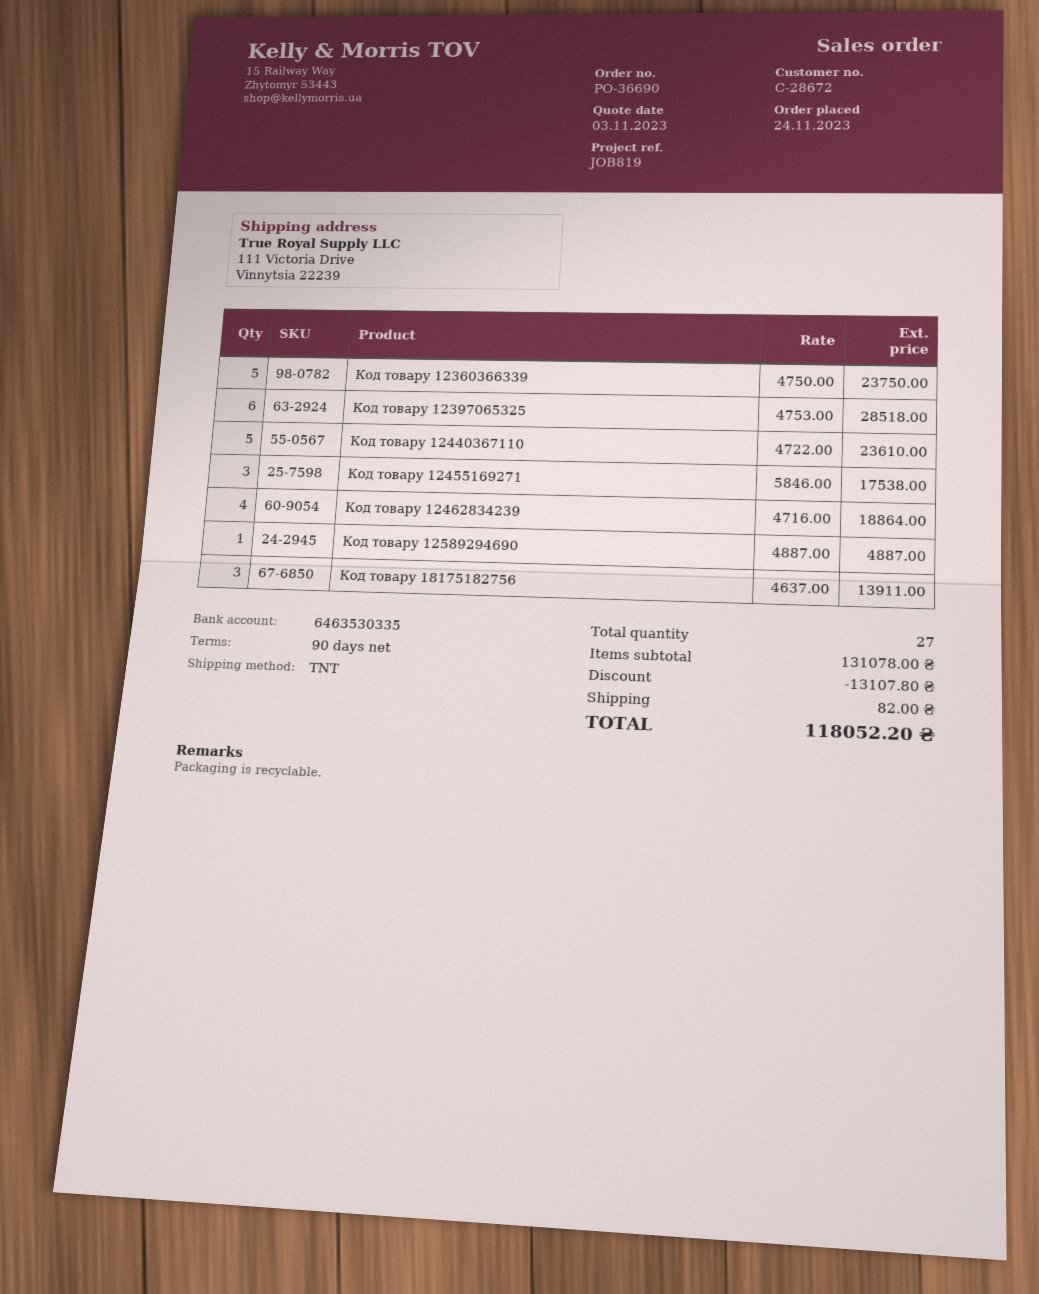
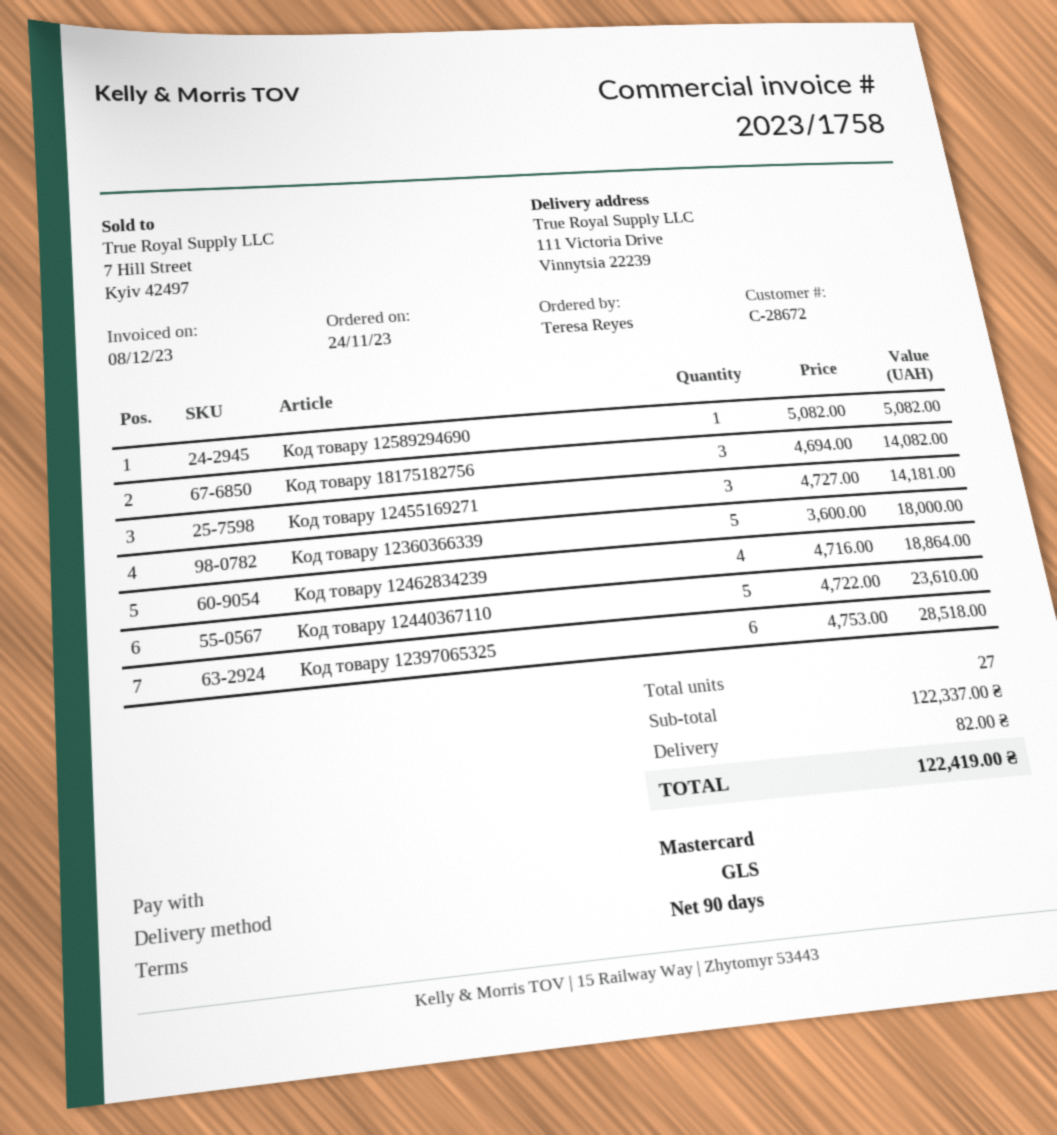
shipping method: TNT -> GLS
Код товару 12360366339: 5 x 4750.00 = 23750.00 -> 5 x 3600.00 = 18000.00
Код товару 12455169271: 3 x 5846.00 = 17538.00 -> 3 x 4727.00 = 14181.00
Код товару 12589294690: 1 x 4887.00 = 4887.00 -> 1 x 5082.00 = 5082.00
Код товару 18175182756: 3 x 4637.00 = 13911.00 -> 3 x 4694.00 = 14082.00
subtotal: 131078.00 -> 122337.00
discount: 13107.80 -> none
total: 118052.20 -> 122419.00

